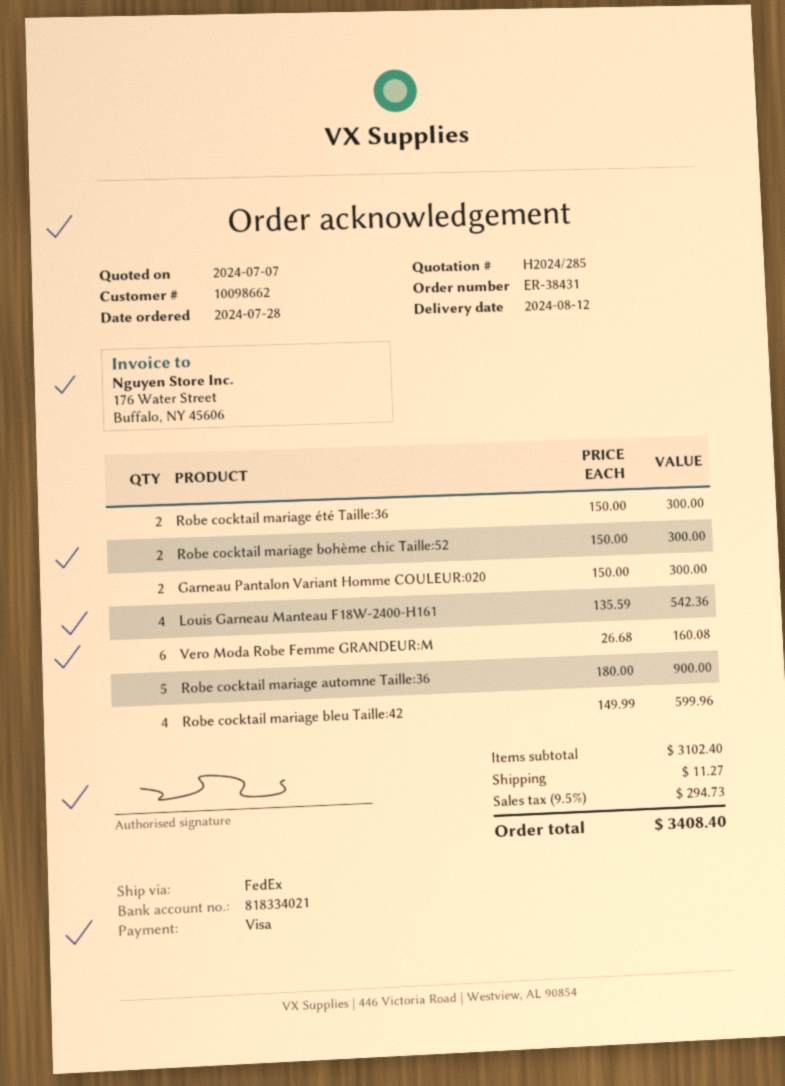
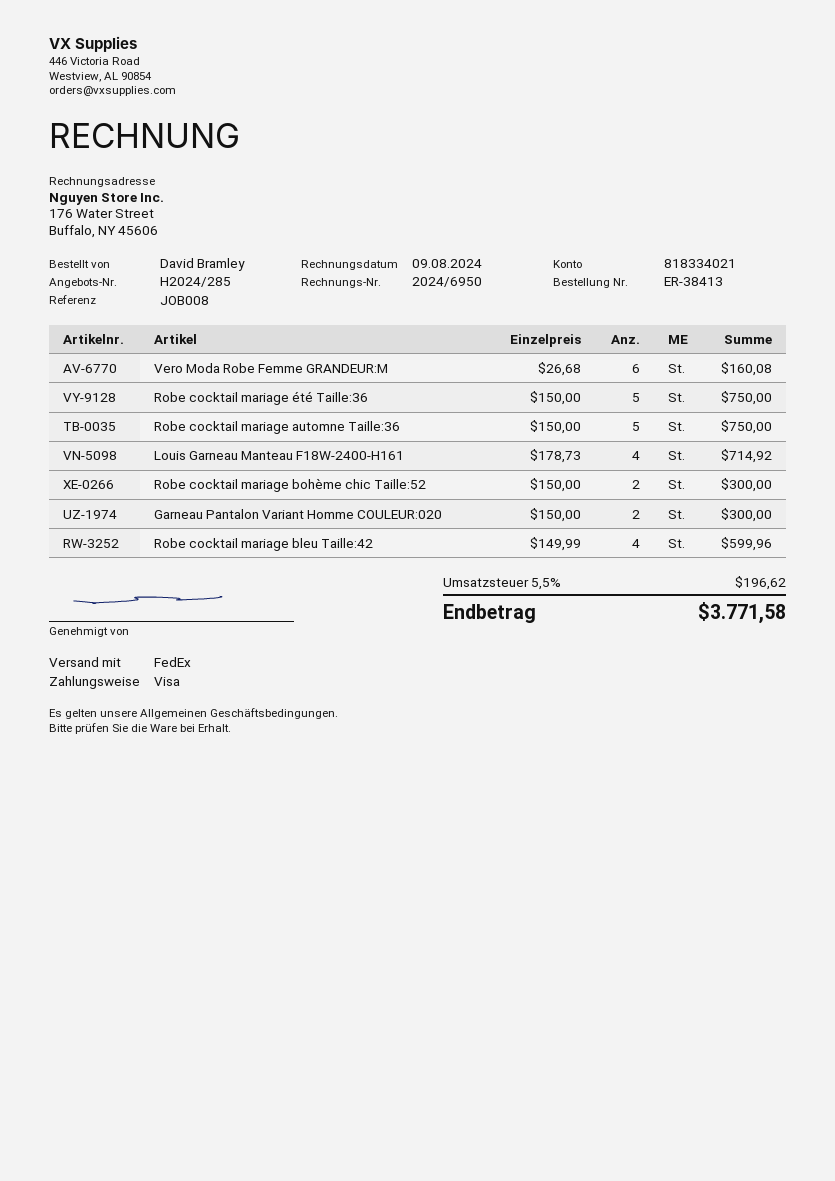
order number: ER-38431 -> ER-38413
Robe cocktail mariage été Taille:36: 2 x 150.00 = 300.00 -> 5 x 150.00 = 750.00
Louis Garneau Manteau F18W-2400-H161: 4 x 135.59 = 542.36 -> 4 x 178.73 = 714.92
Robe cocktail mariage automne Taille:36: 5 x 180.00 = 900.00 -> 5 x 150.00 = 750.00
shipping: 11.27 -> none
tax: 9.5% = 294.73 -> 5.5% = 196.62
total: 3408.40 -> 3771.58

